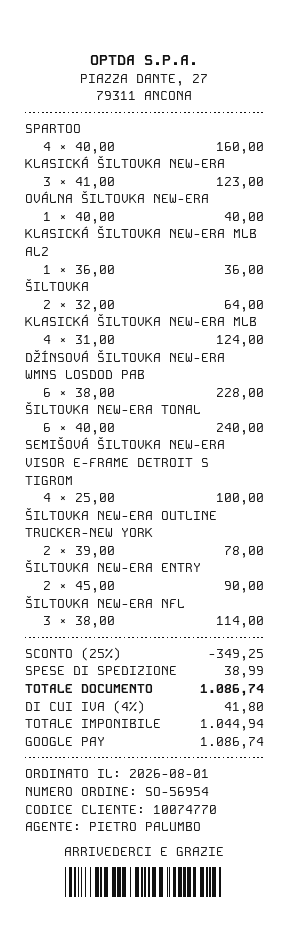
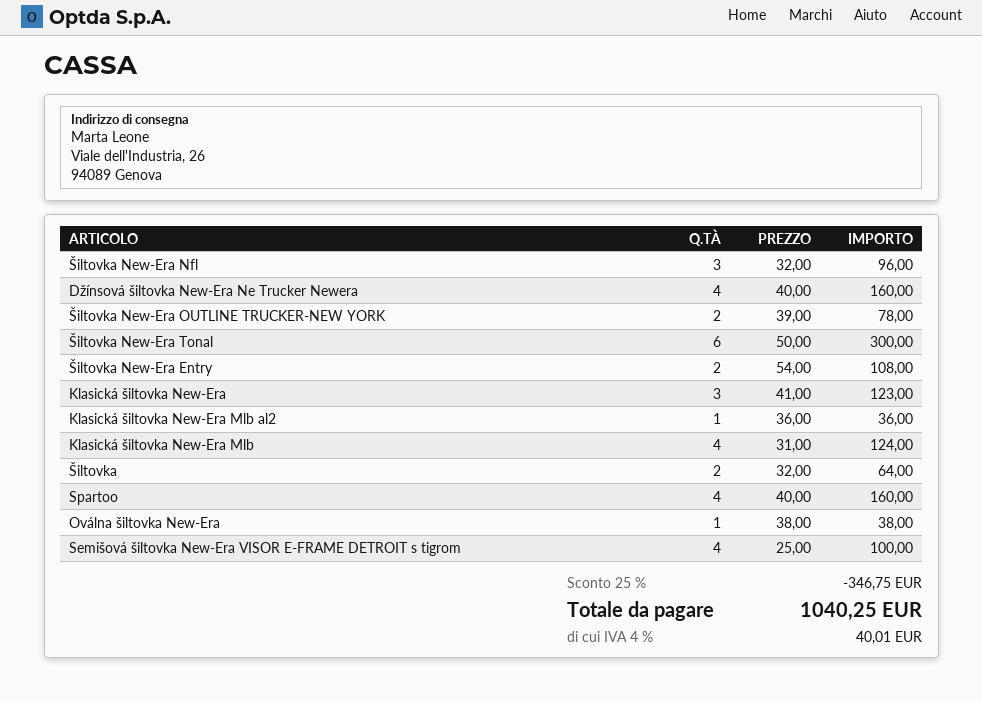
OVÁLNA ŠILTOVKA NEW-ERA: 1 x 40.00 = 40.00 -> 1 x 38.00 = 38.00
DŽÍNSOVÁ ŠILTOVKA NEW-ERA WMNS LOSDOD PAB: 6 x 38.00 = 228.00 -> none
ŠILTOVKA NEW-ERA TONAL: 6 x 40.00 = 240.00 -> 6 x 50.00 = 300.00
ŠILTOVKA NEW-ERA ENTRY: 2 x 45.00 = 90.00 -> 2 x 54.00 = 108.00
ŠILTOVKA NEW-ERA NFL: 3 x 38.00 = 114.00 -> 3 x 32.00 = 96.00
Džínsová šiltovka New-Era Ne Trucker Newera: none -> 4 x 40.00 = 160.00
discount: 25% = 349.25 -> 25% = 346.75
shipping: 38.99 -> none
tax: 4% = 41.80 -> 4% = 40.01
total: 1086.74 -> 1040.25

